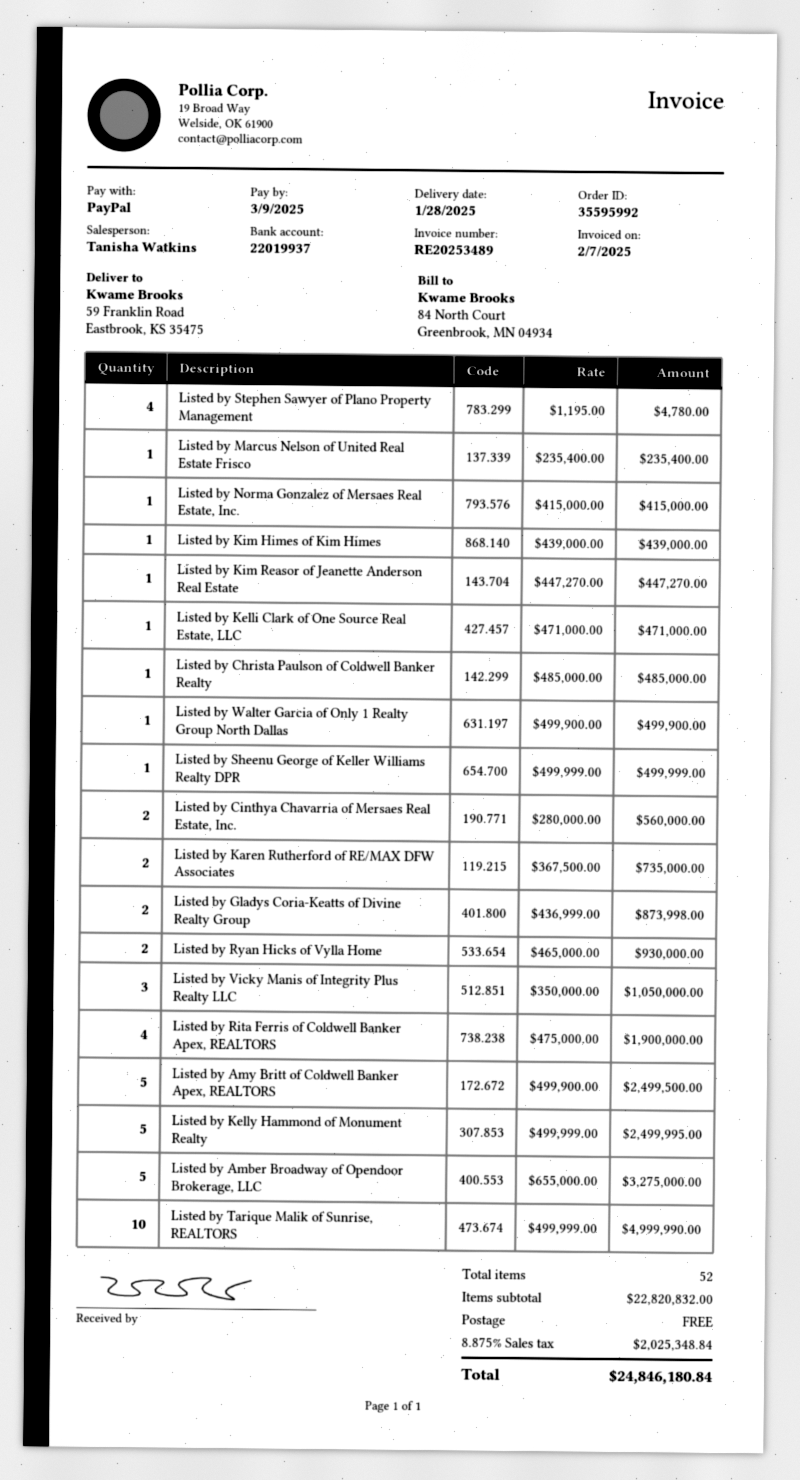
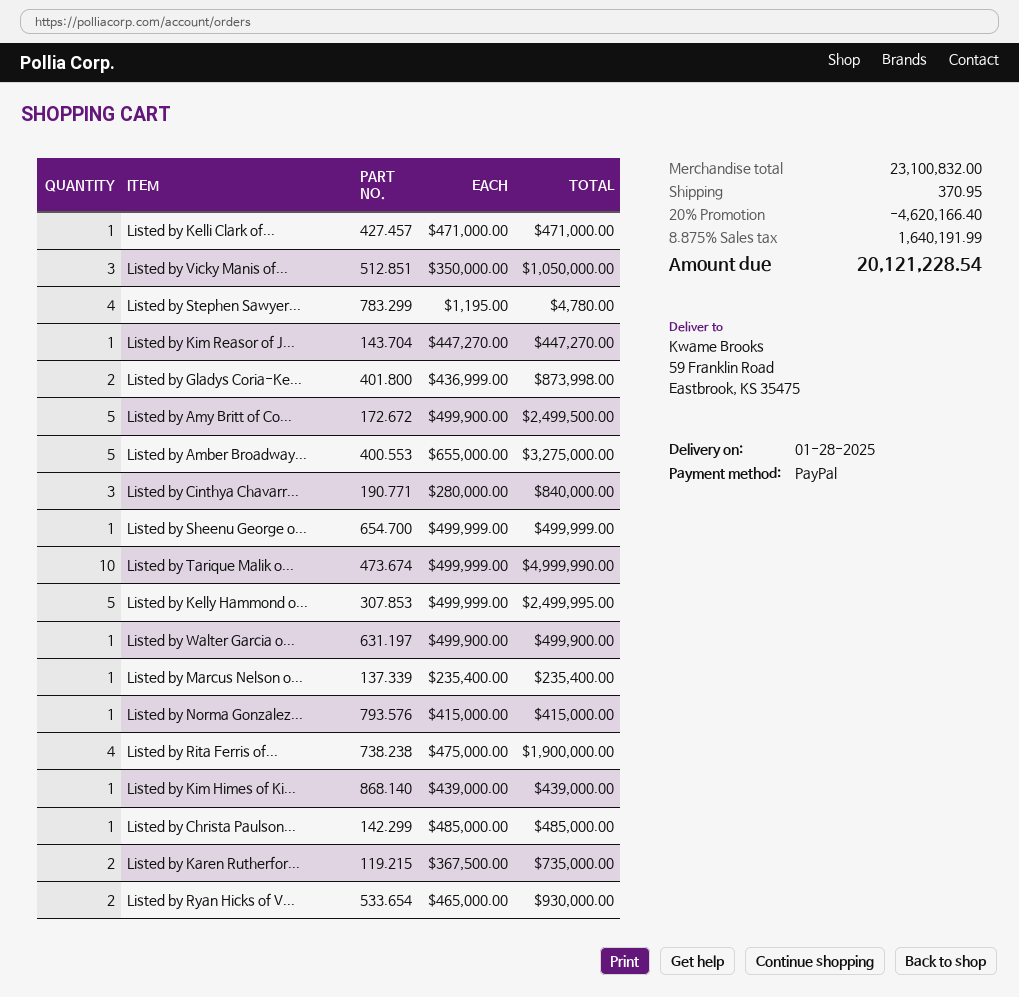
Listed by Cinthya Chavarria of Mersaes Real Estate, Inc.: 2 x 280000.00 = 560000.00 -> 3 x 280000.00 = 840000.00
subtotal: 22820832.00 -> 23100832.00
discount: none -> 20% = 4620166.40
shipping: 0.00 -> 370.95
tax: 8.875% = 2025348.84 -> 8.875% = 1640191.99
total: 24846180.84 -> 20121228.54

